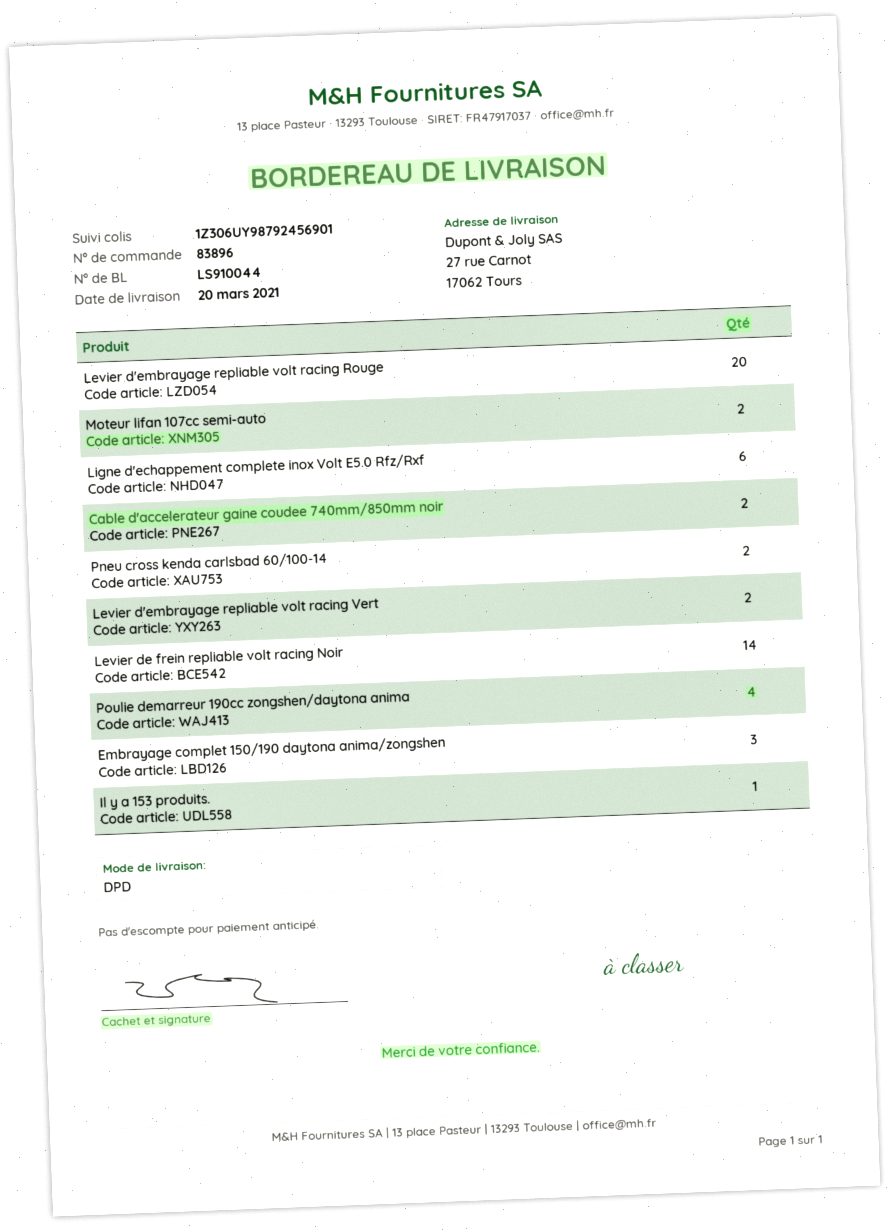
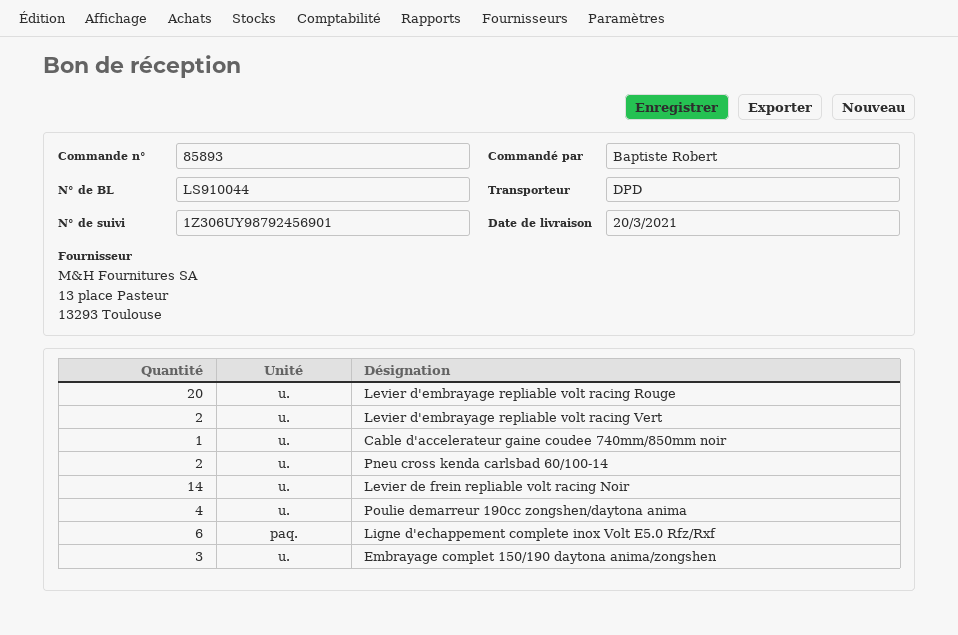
order number: 83896 -> 85893
Moteur lifan 107cc semi-auto: 2 -> none
Cable d'accelerateur gaine coudee 740mm/850mm noir: 2 -> 1
Il y a 153 produits.: 1 -> none

